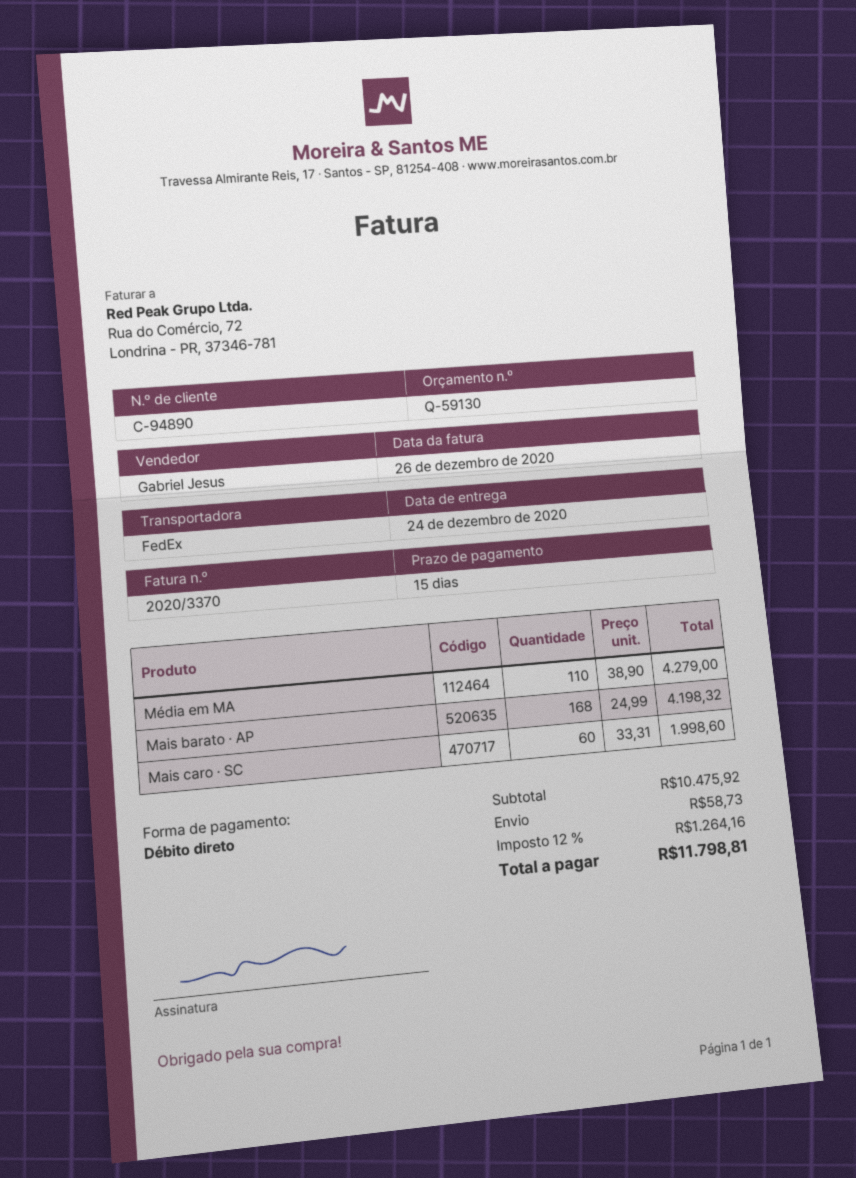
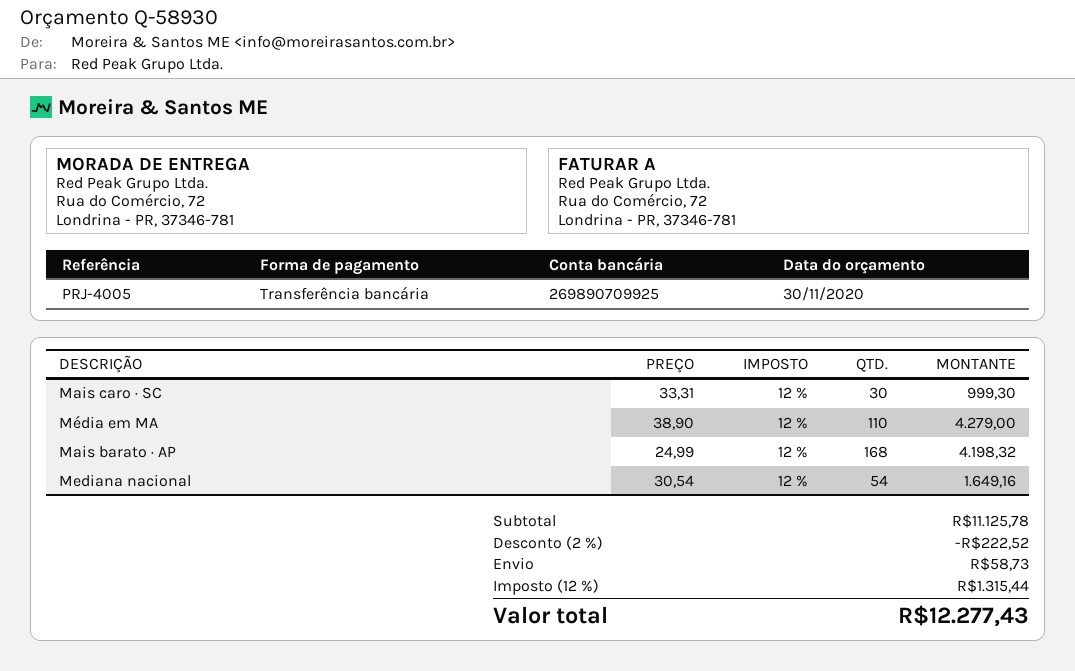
quote number: Q-59130 -> Q-58930
payment method: direct debit -> bank transfer
Mais caro · SC: 60 x 33.31 = 1998.60 -> 30 x 33.31 = 999.30
Mediana nacional: none -> 54 x 30.54 = 1649.16
subtotal: 10475.92 -> 11125.78
discount: none -> 2% = 222.52
tax: 12% = 1264.16 -> 12% = 1315.44
total: 11798.81 -> 12277.43

